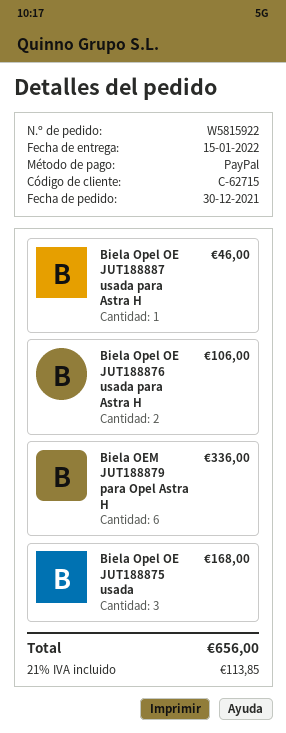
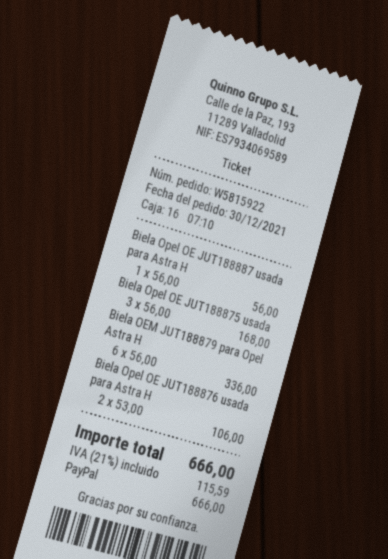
Biela Opel OE JUT188887 usada para Astra H: 1 for 46.00 -> 1 for 56.00
tax: 21% = 113.85 -> 21% = 115.59
total: 656.00 -> 666.00

